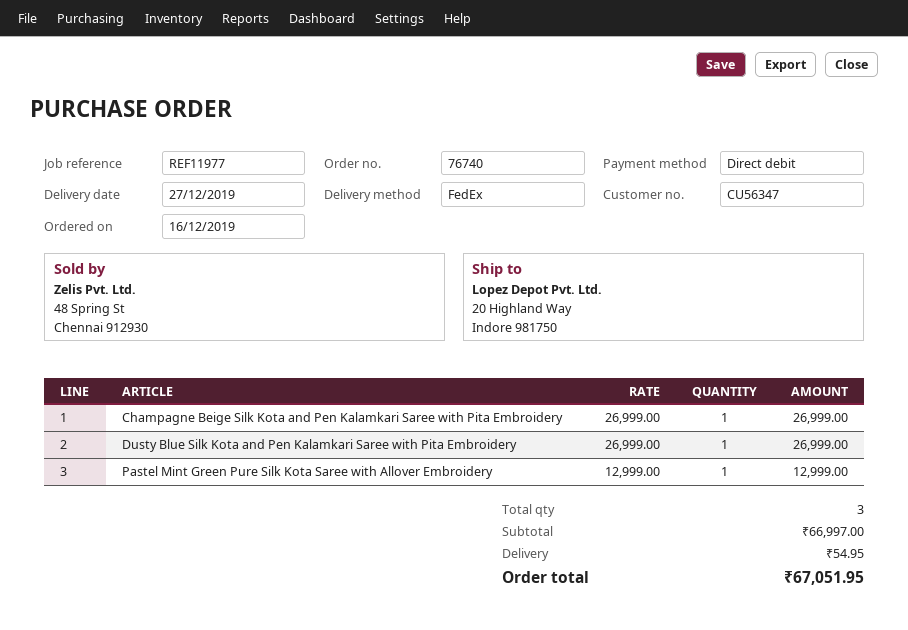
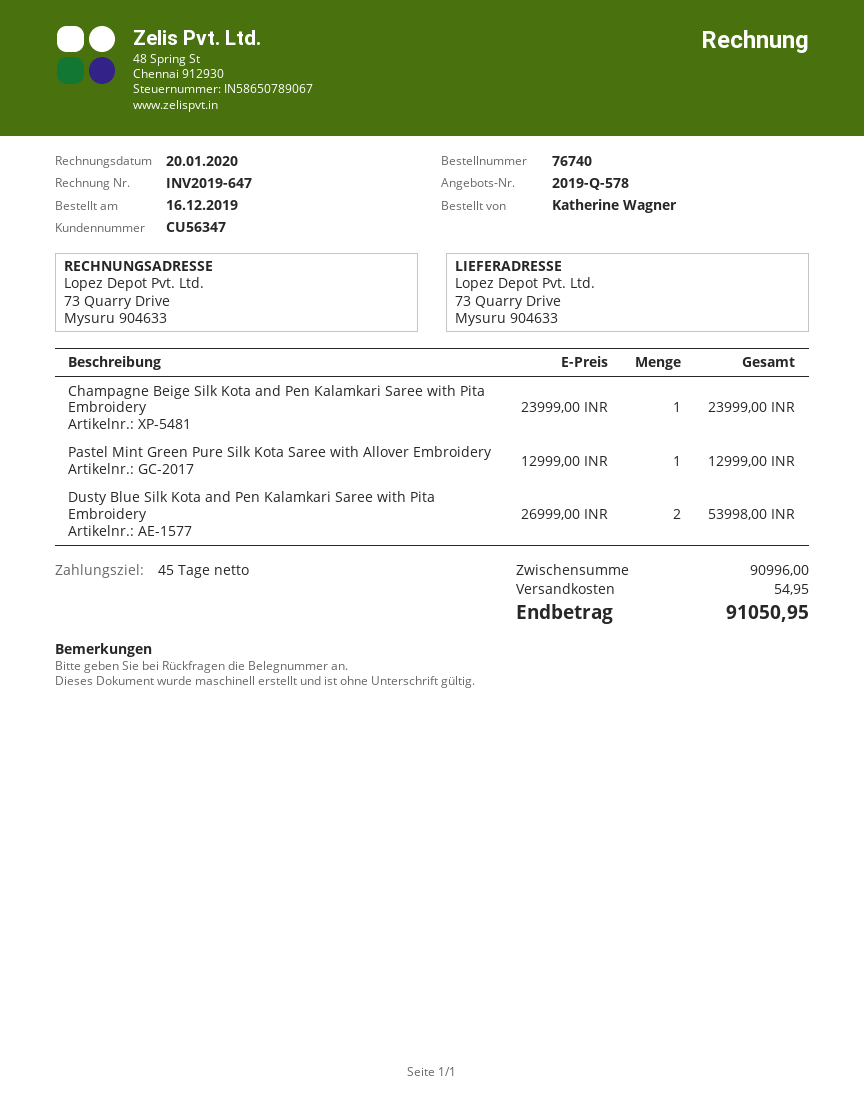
ship to: 20 Highland Way, Indore 981750 -> 73 Quarry Drive, Mysuru 904633
Champagne Beige Silk Kota and Pen Kalamkari Saree with Pita Embroidery: 1 x 26999.00 = 26999.00 -> 1 x 23999.00 = 23999.00
Dusty Blue Silk Kota and Pen Kalamkari Saree with Pita Embroidery: 1 x 26999.00 = 26999.00 -> 2 x 26999.00 = 53998.00
subtotal: 66997.00 -> 90996.00
total: 67051.95 -> 91050.95

